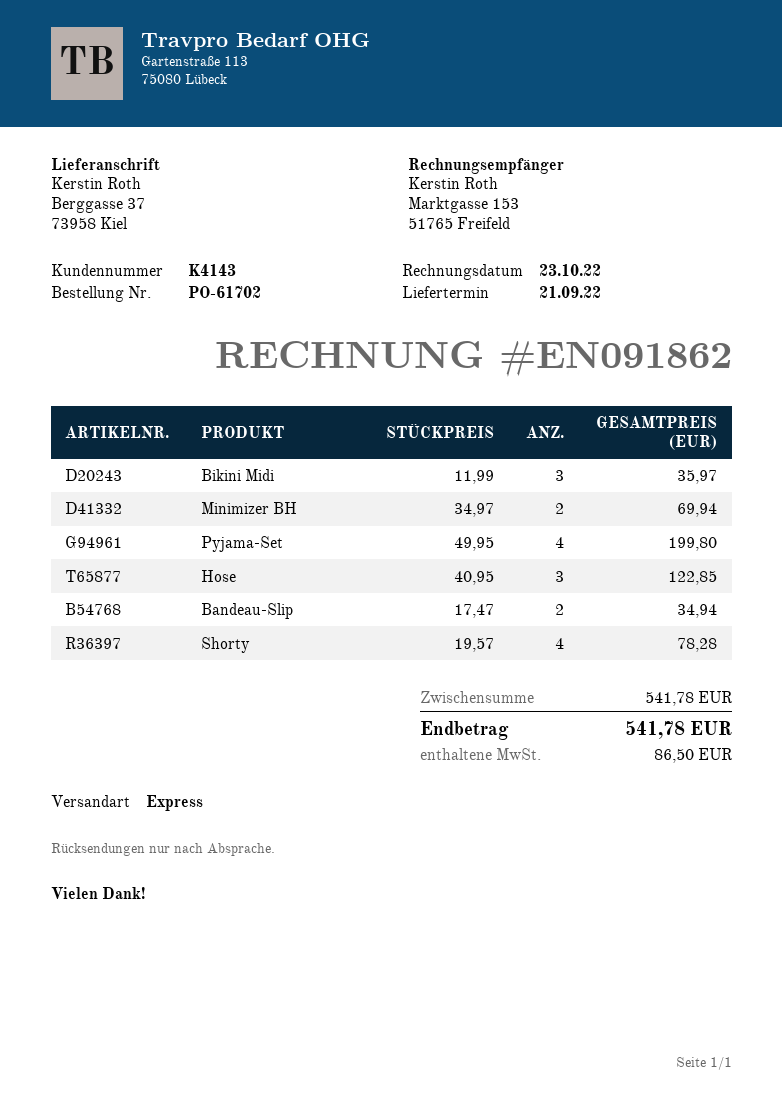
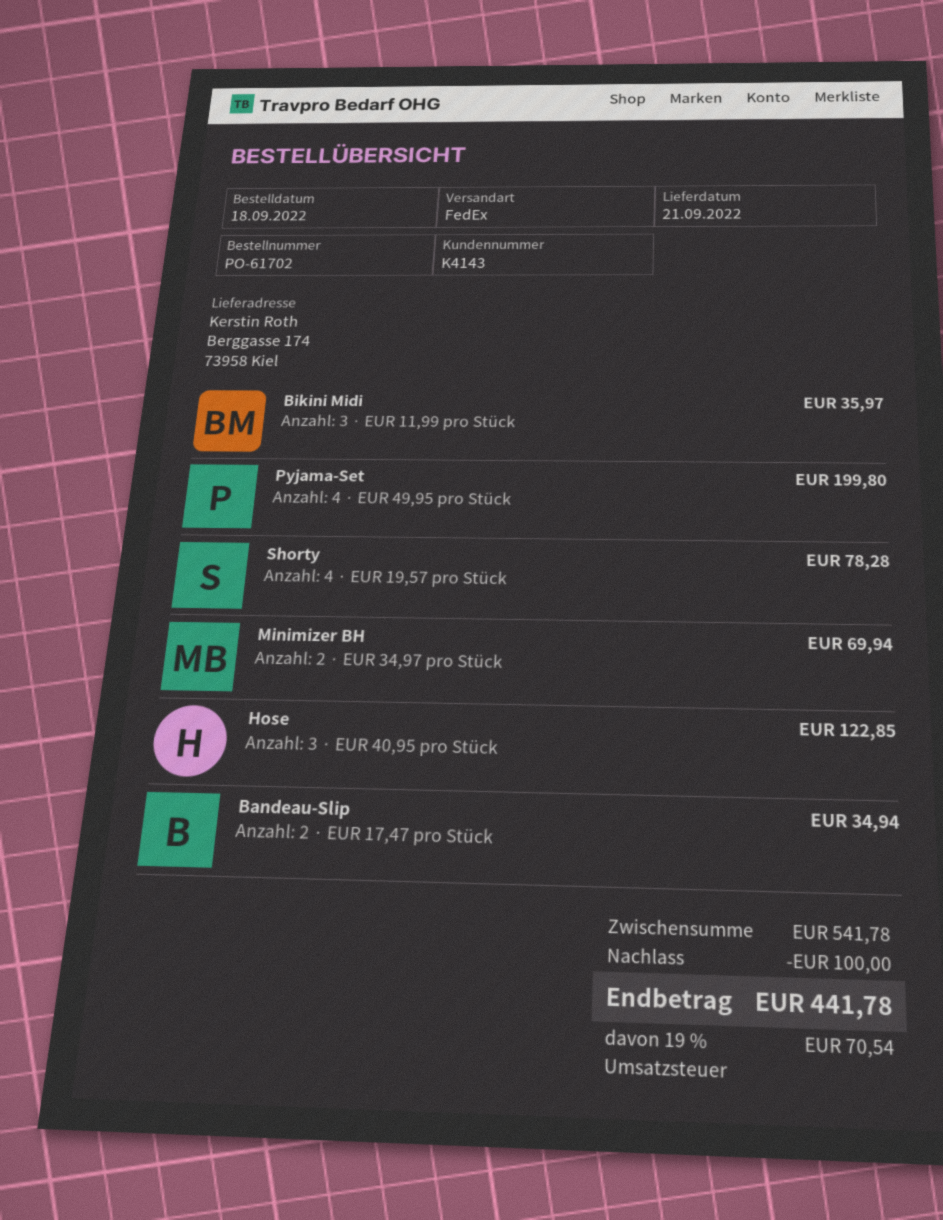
shipping method: express -> FedEx
ship to: Berggasse 37, 73958 Kiel -> Berggasse 174, 73958 Kiel
discount: none -> 100.00
tax: 86.50 -> 70.54
total: 541.78 -> 441.78

